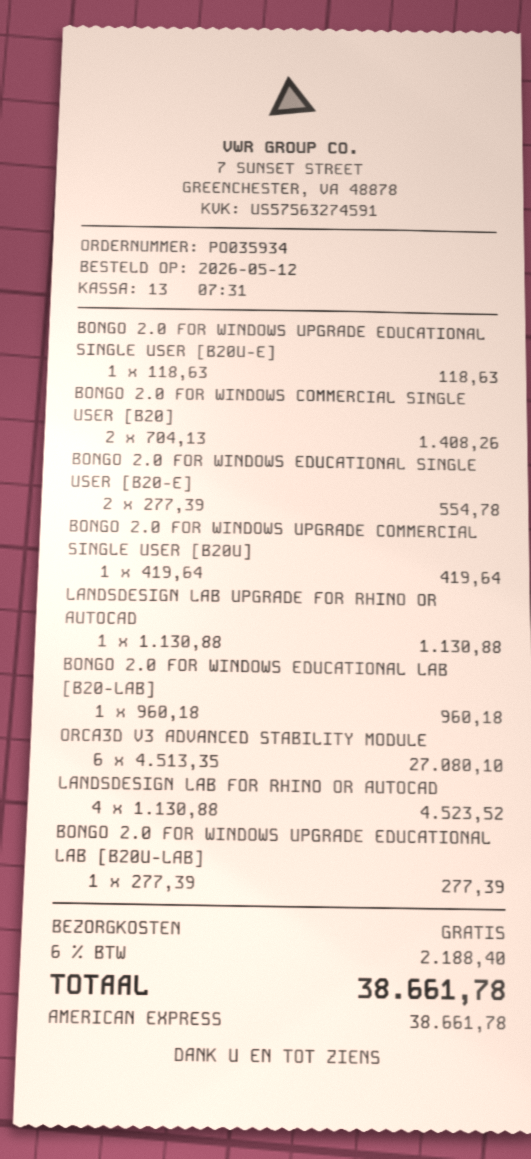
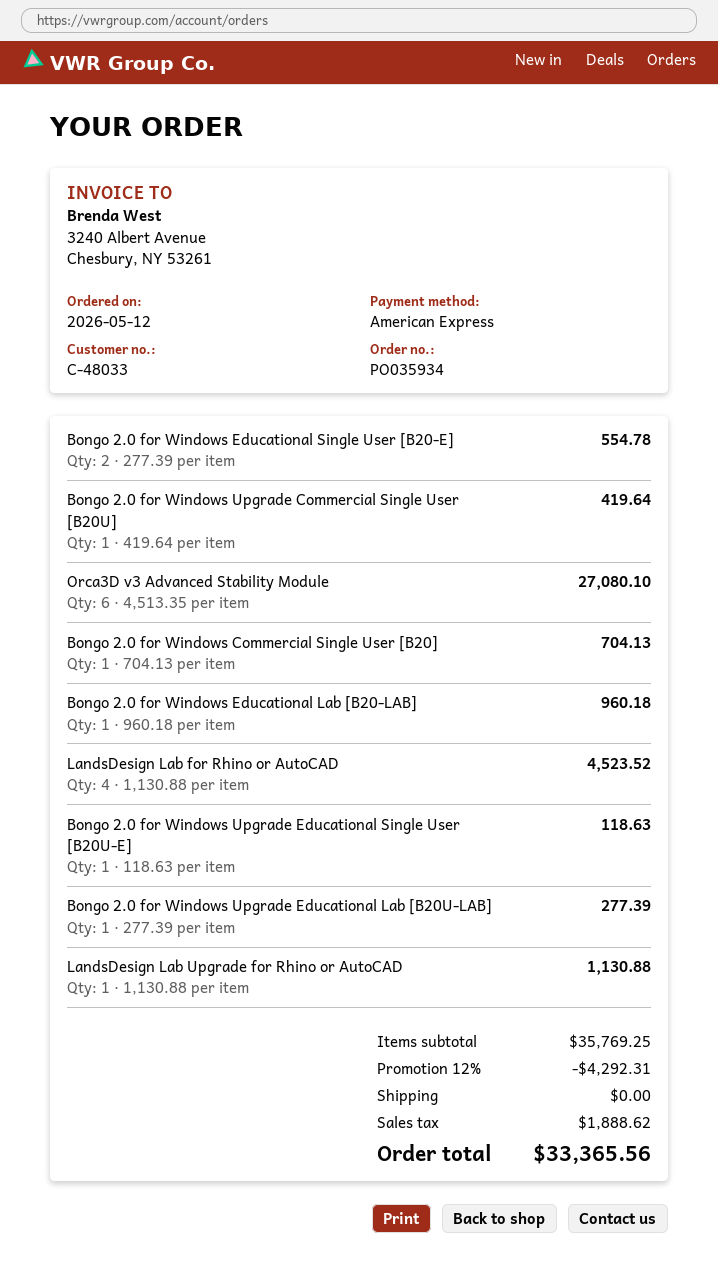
BONGO 2.0 FOR WINDOWS COMMERCIAL SINGLE USER [B20]: 2 x 704.13 = 1408.26 -> 1 x 704.13 = 704.13
discount: none -> 12% = 4292.31
tax: 2188.40 -> 1888.62
total: 38661.78 -> 33365.56

